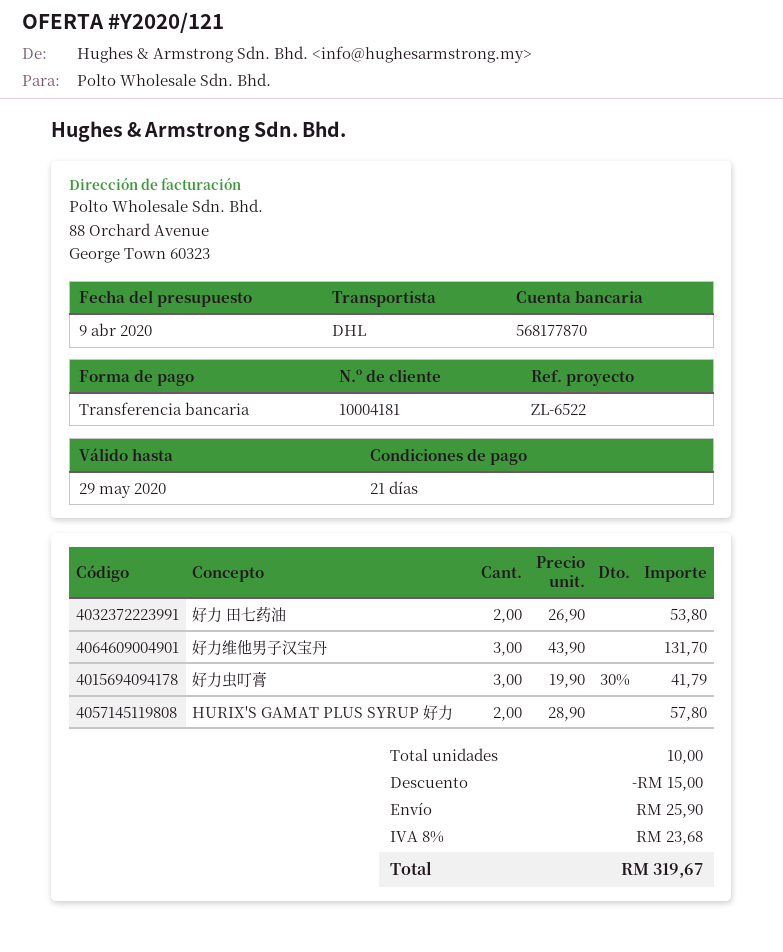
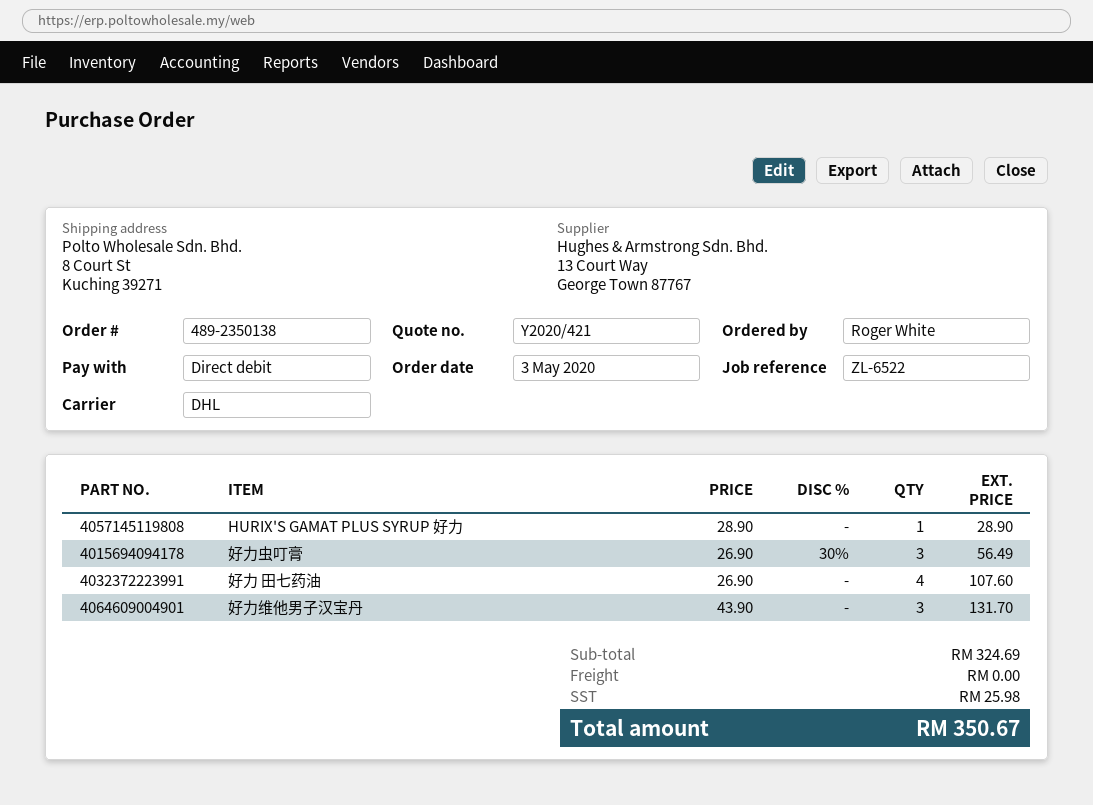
quote number: Y2020/121 -> Y2020/421
payment method: bank transfer -> direct debit
好力 田七药油: 2 x 26.90 = 53.80 -> 4 x 26.90 = 107.60
好力虫叮膏: 3 x 19.90 - 30% = 41.79 -> 3 x 26.90 - 30% = 56.49
HURIX'S GAMAT PLUS SYRUP 好力: 2 x 28.90 = 57.80 -> 1 x 28.90 = 28.90
discount: 15.00 -> none
shipping: 25.90 -> 0.00
tax: 23.68 -> 25.98
total: 319.67 -> 350.67

